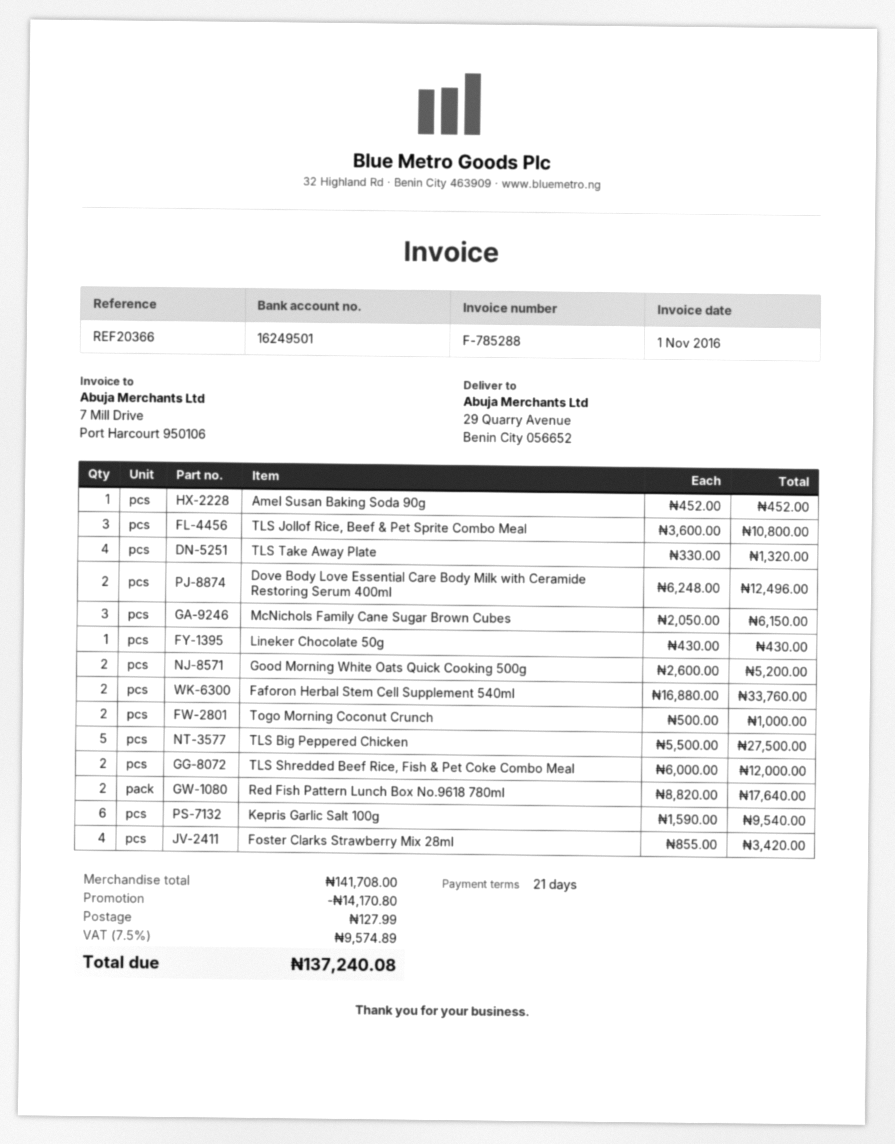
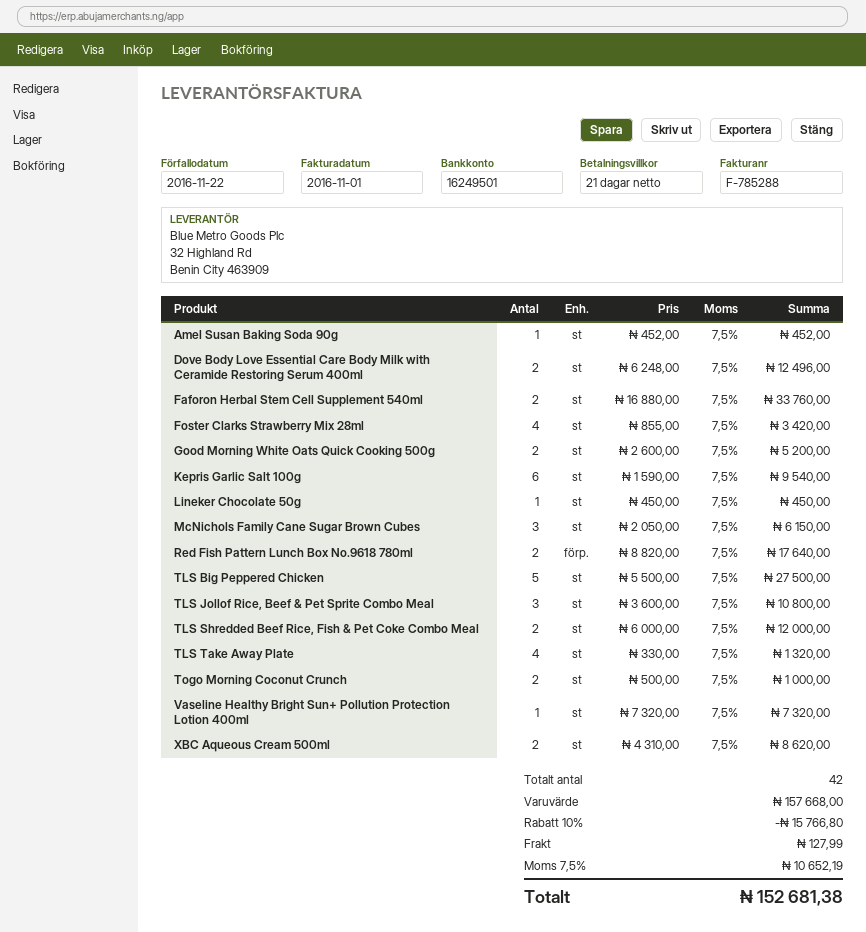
Lineker Chocolate 50g: 1 x 430.00 = 430.00 -> 1 x 450.00 = 450.00
Vaseline Healthy Bright Sun+ Pollution Protection Lotion 400ml: none -> 1 x 7320.00 = 7320.00
XBC Aqueous Cream 500ml: none -> 2 x 4310.00 = 8620.00
subtotal: 141708.00 -> 157668.00
discount: 14170.80 -> 15766.80
tax: 7.5% = 9574.89 -> 7.5% = 10652.19
total: 137240.08 -> 152681.38

